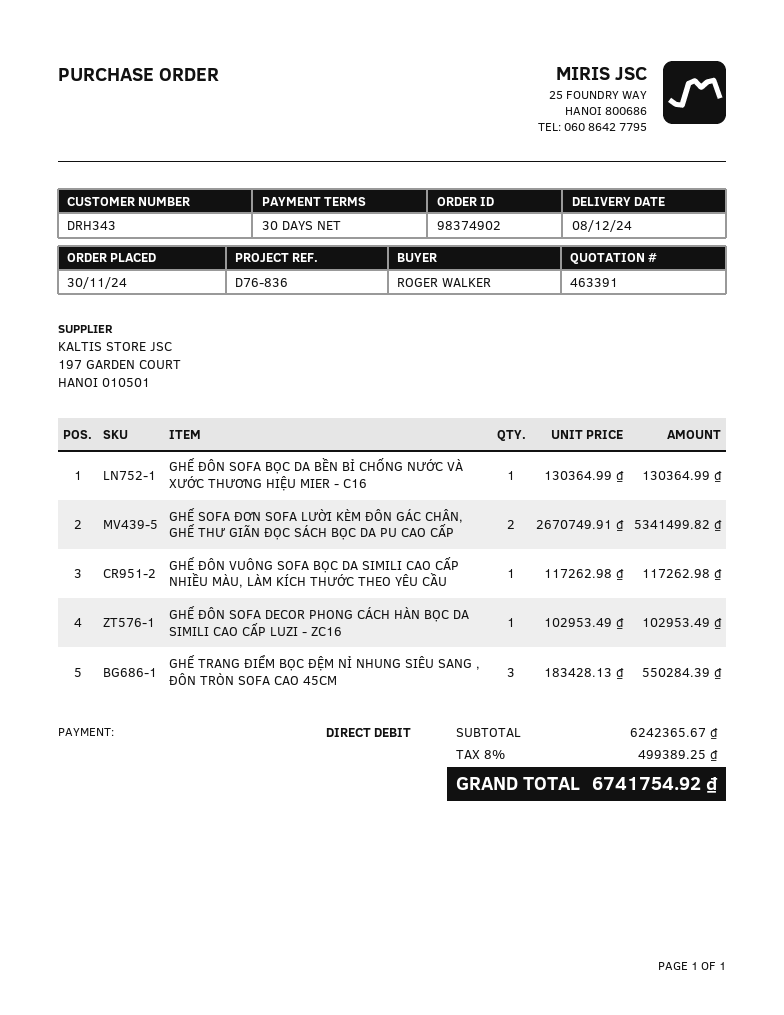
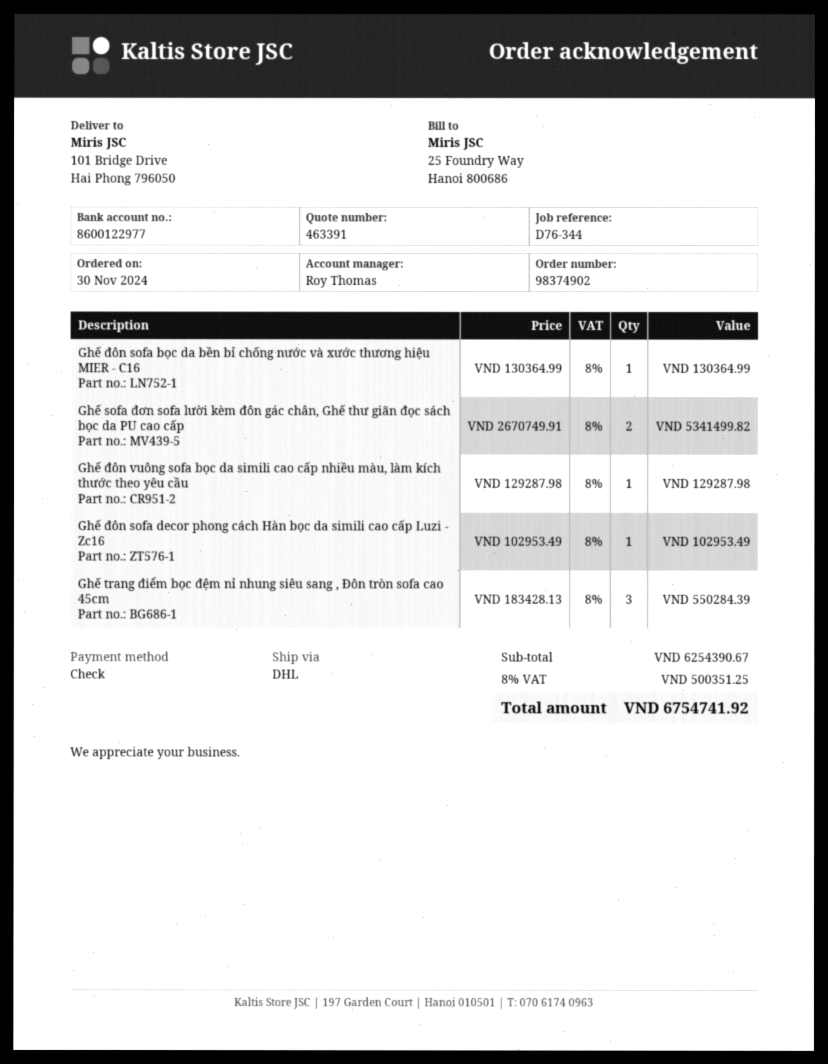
reference: D76-836 -> D76-344
payment method: direct debit -> cheque
GHẾ ĐÔN VUÔNG SOFA BỌC DA SIMILI CAO CẤP NHIỀU MÀU, LÀM KÍCH THƯỚC THEO YÊU CẦU: 1 x 117262.98 = 117262.98 -> 1 x 129287.98 = 129287.98
subtotal: 6242365.67 -> 6254390.67
tax: 8% = 499389.25 -> 8% = 500351.25
total: 6741754.92 -> 6754741.92

